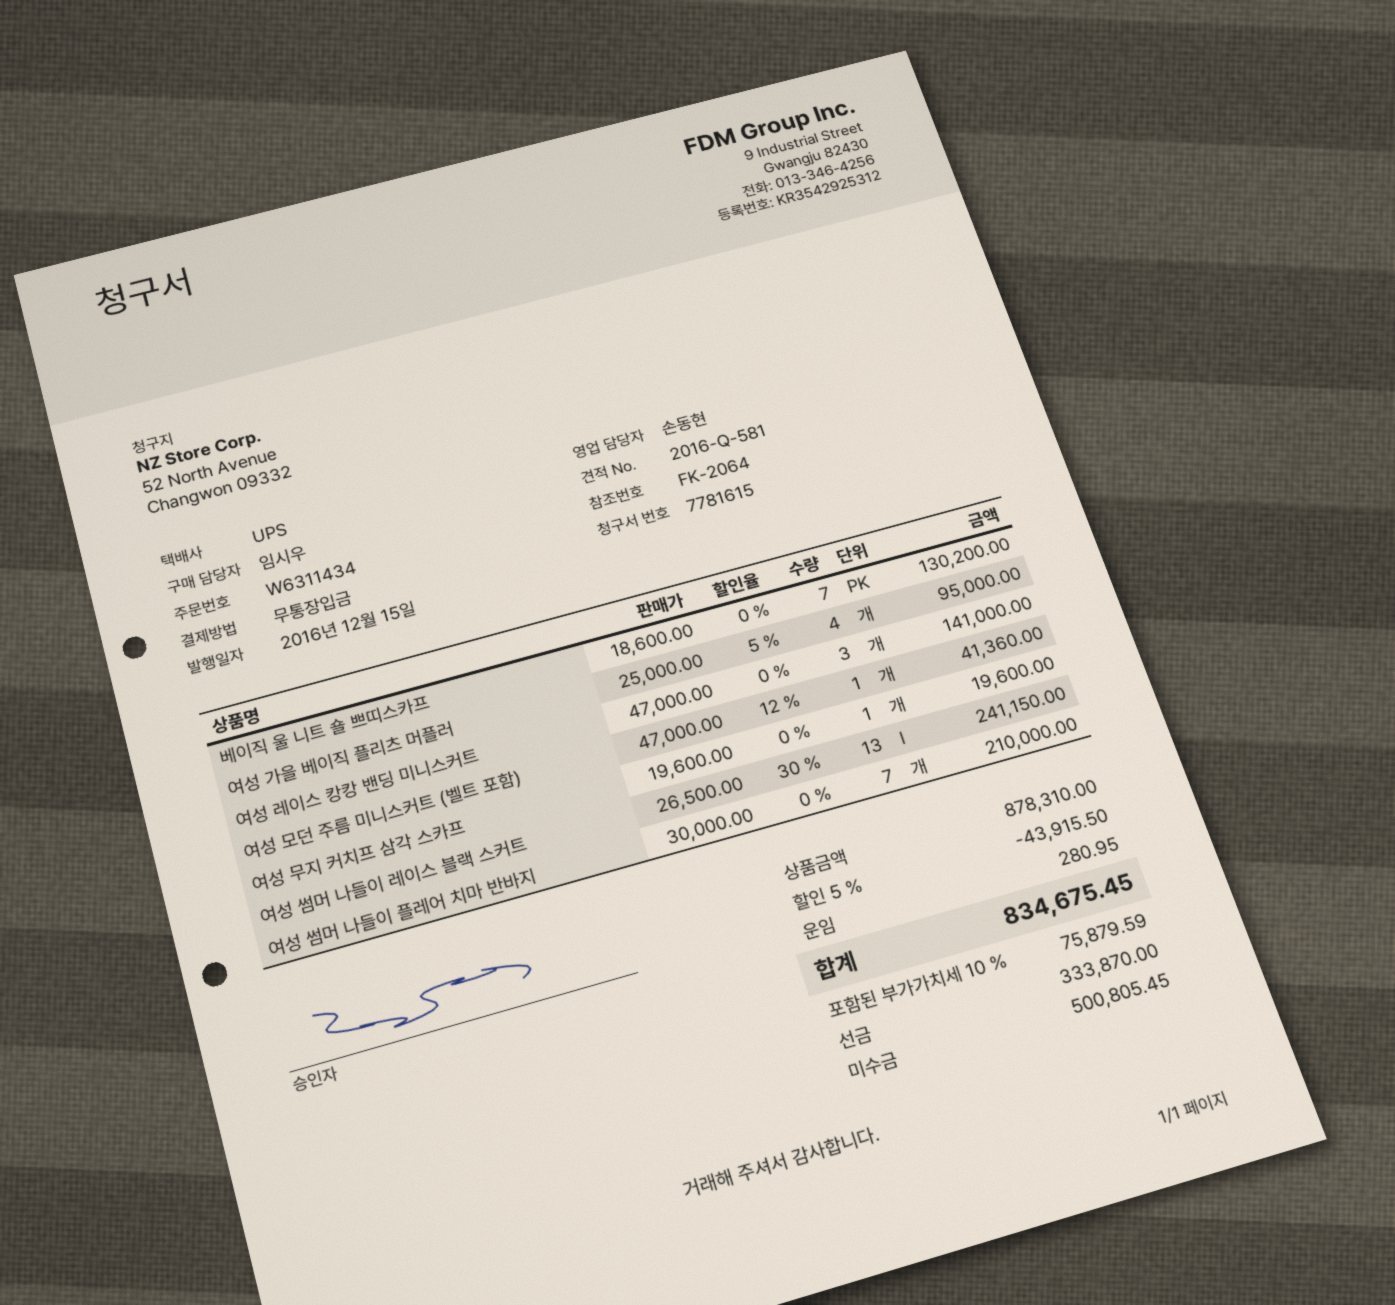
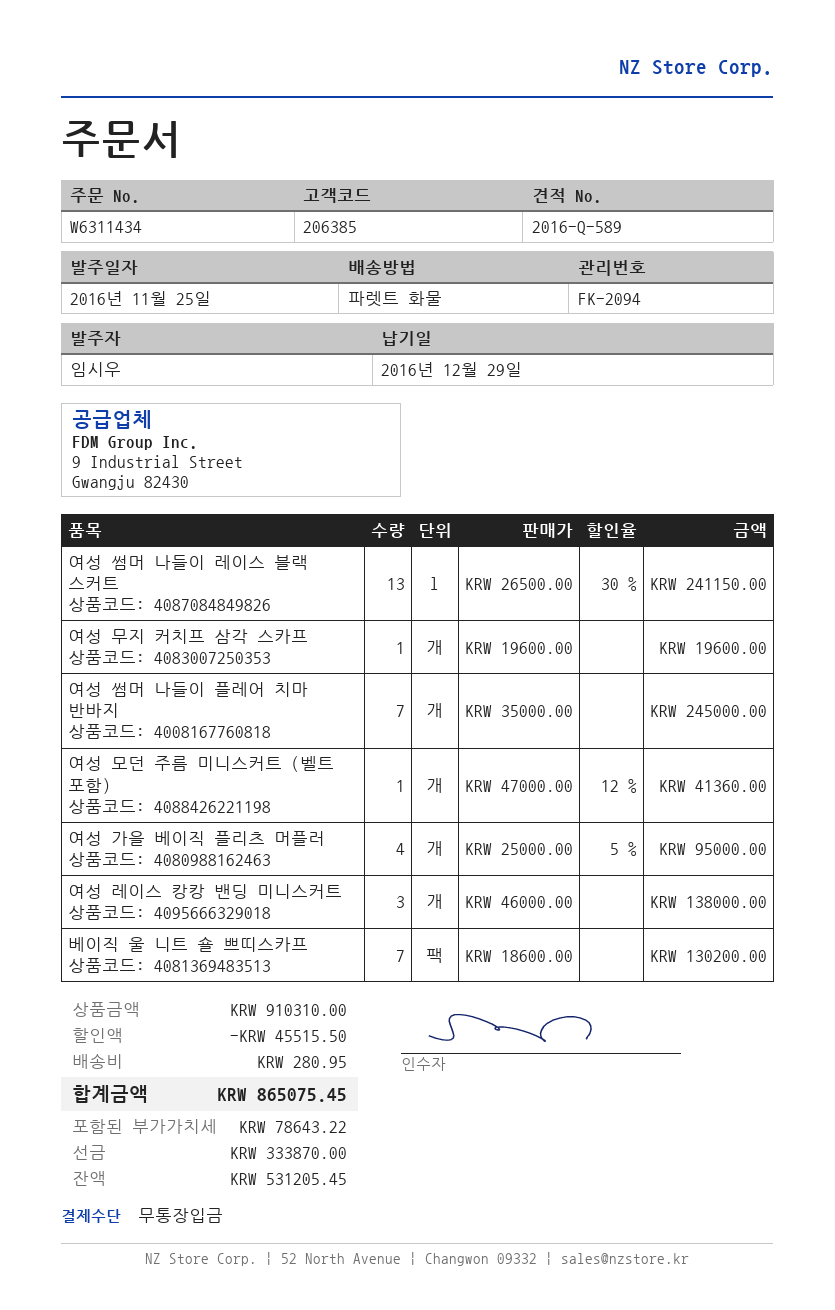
quote number: 2016-Q-581 -> 2016-Q-589
reference: FK-2064 -> FK-2094
shipping method: UPS -> pallet freight
여성 레이스 캉캉 밴딩 미니스커트: 3 x 47000.00 = 141000.00 -> 3 x 46000.00 = 138000.00
여성 썸머 나들이 플레어 치마 반바지: 7 x 30000.00 = 210000.00 -> 7 x 35000.00 = 245000.00
subtotal: 878310.00 -> 910310.00
discount: 43915.50 -> 45515.50
tax: 75879.59 -> 78643.22
total: 834675.45 -> 865075.45
balance: 500805.45 -> 531205.45

